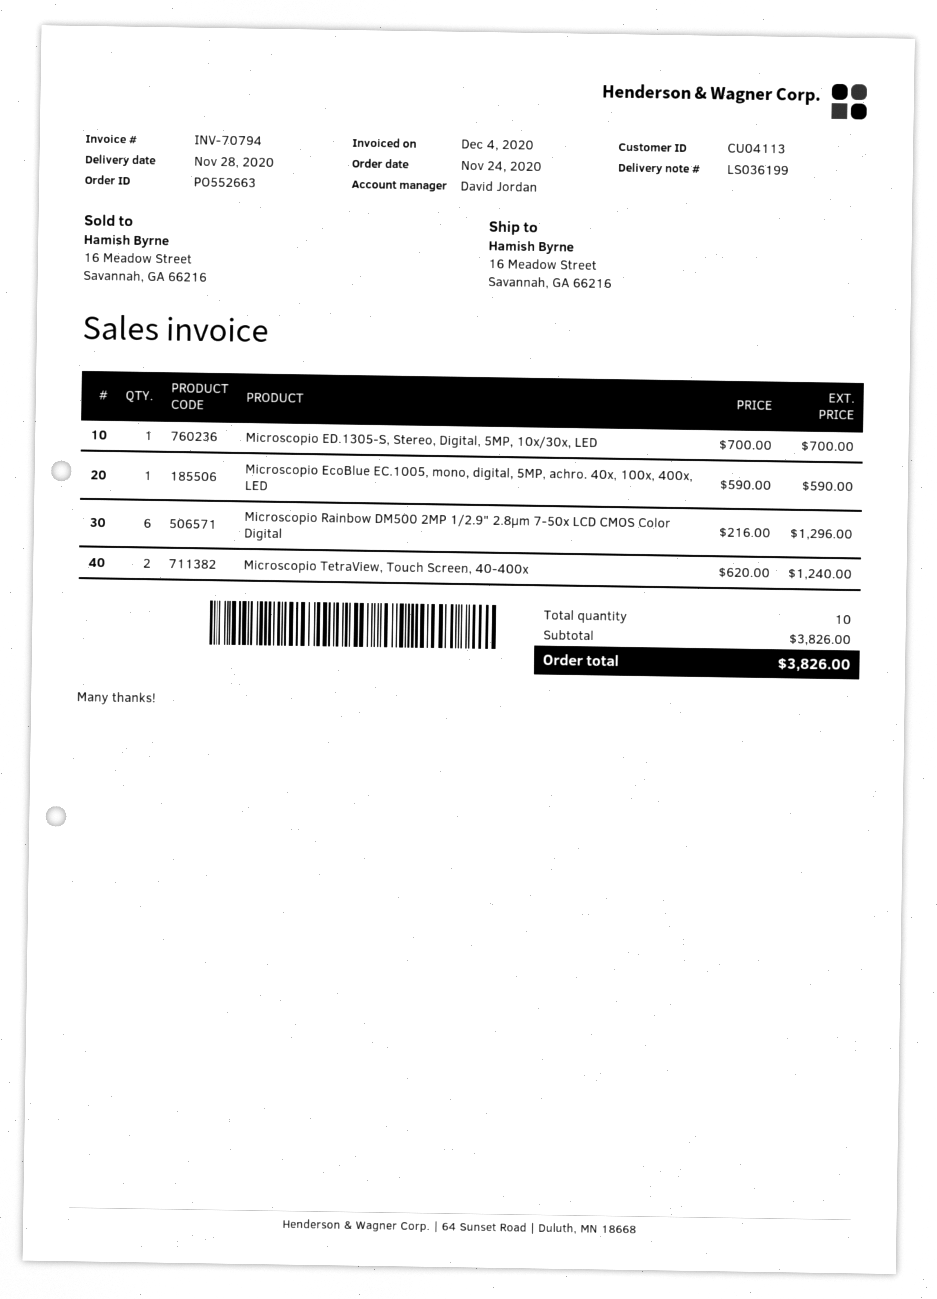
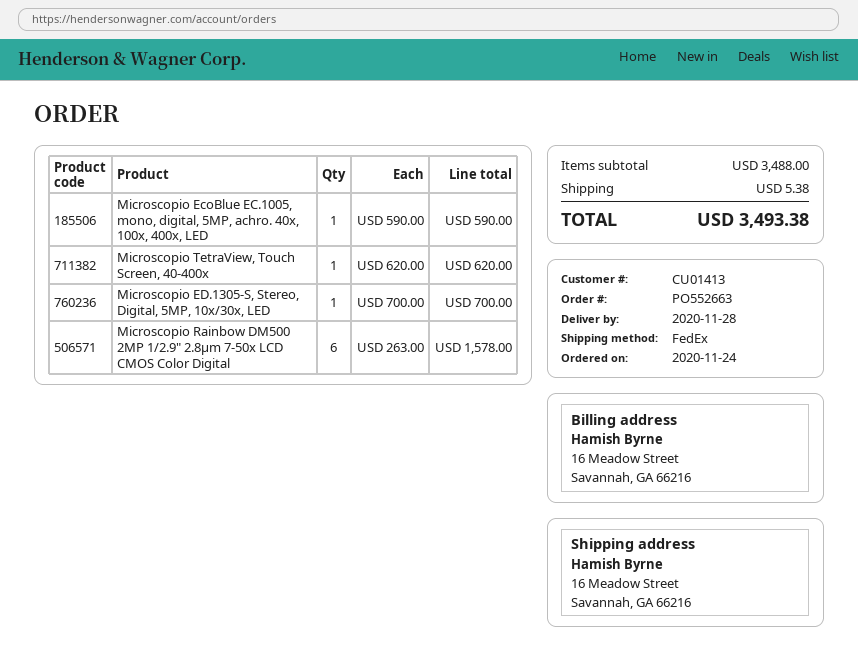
customer number: CU04113 -> CU01413
Microscopio Rainbow DM500 2MP 1/2.9" 2.8µm 7-50x LCD CMOS Color Digital: 6 x 216.00 = 1296.00 -> 6 x 263.00 = 1578.00
Microscopio TetraView, Touch Screen, 40-400x: 2 x 620.00 = 1240.00 -> 1 x 620.00 = 620.00
subtotal: 3826.00 -> 3488.00
shipping: none -> 5.38
total: 3826.00 -> 3493.38

